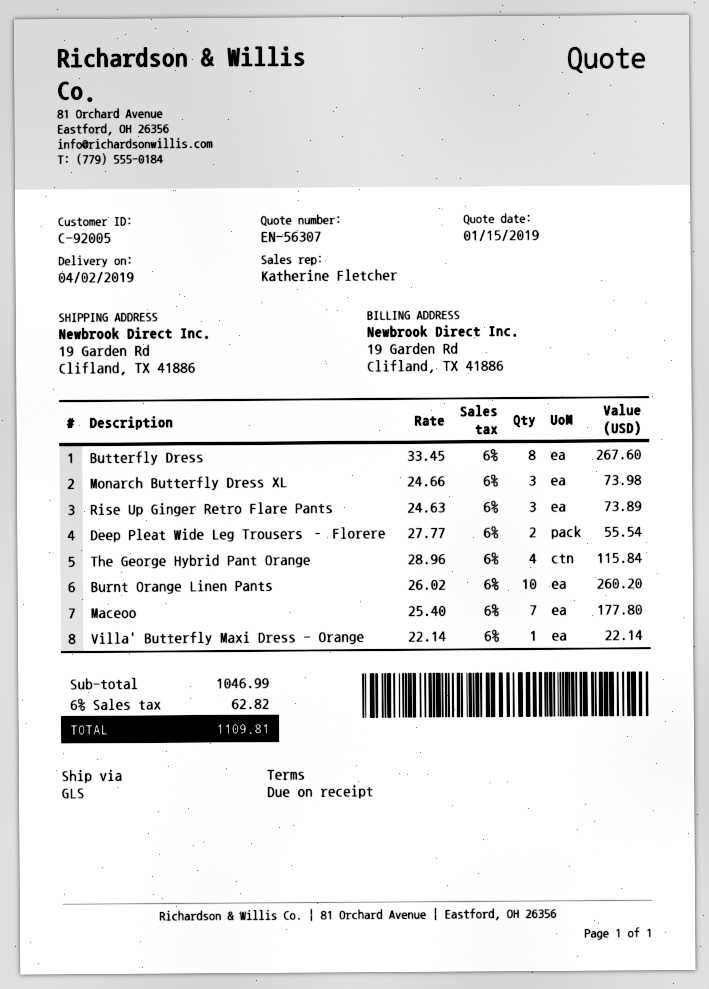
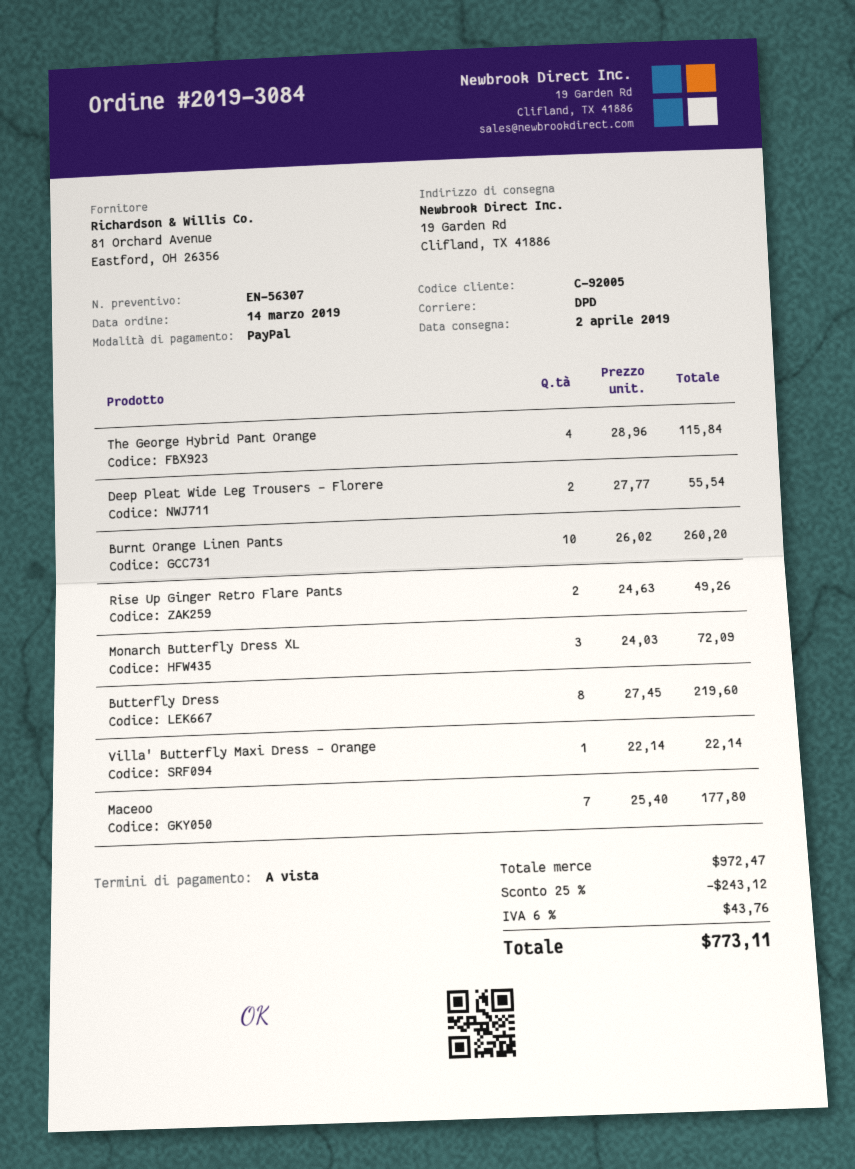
shipping method: GLS -> DPD
Butterfly Dress: 8 x 33.45 = 267.60 -> 8 x 27.45 = 219.60
Monarch Butterfly Dress XL: 3 x 24.66 = 73.98 -> 3 x 24.03 = 72.09
Rise Up Ginger Retro Flare Pants: 3 x 24.63 = 73.89 -> 2 x 24.63 = 49.26
subtotal: 1046.99 -> 972.47
discount: none -> 25% = 243.12
tax: 6% = 62.82 -> 6% = 43.76
total: 1109.81 -> 773.11

